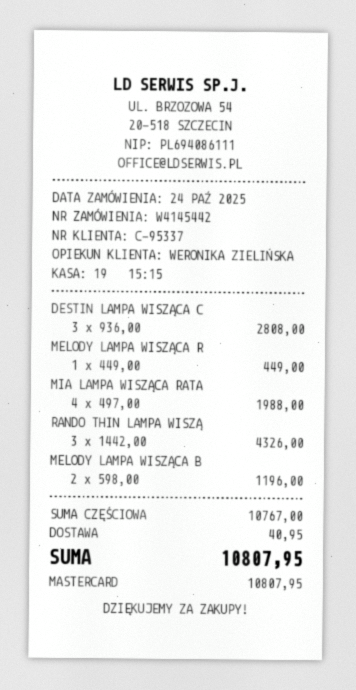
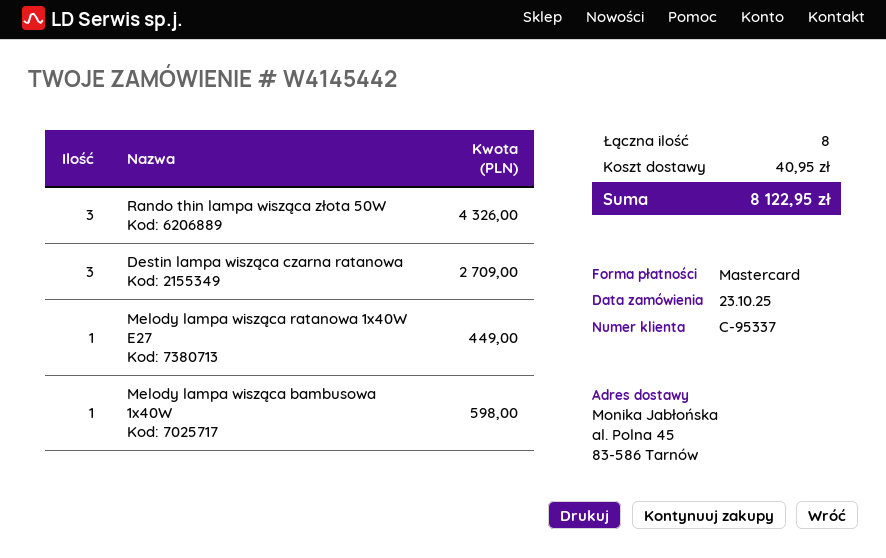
order date: 2025-10-24 -> 2025-10-23
DESTIN LAMPA WISZĄCA C: 3 for 2808.00 -> 3 for 2709.00
MIA LAMPA WISZĄCA RATA: 4 for 1988.00 -> none
MELODY LAMPA WISZĄCA B: 2 for 1196.00 -> 1 for 598.00
total: 10807.95 -> 8122.95

